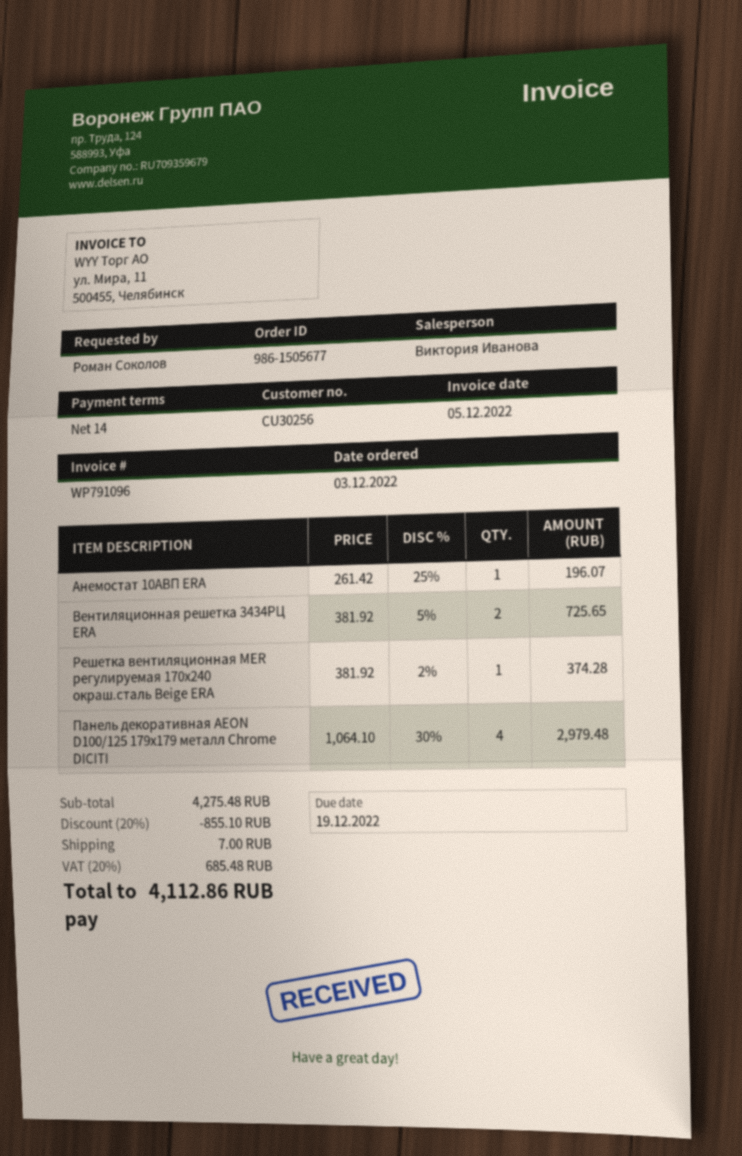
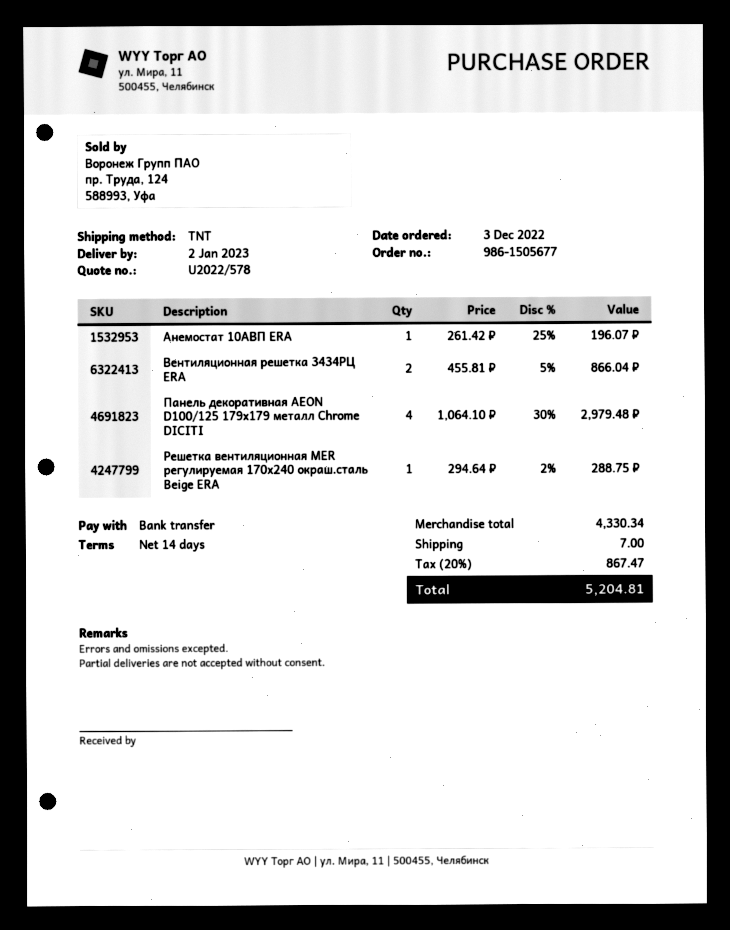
Вентиляционная решетка 3434РЦ ERA: 2 x 381.92 - 5% = 725.65 -> 2 x 455.81 - 5% = 866.04
Решетка вентиляционная MER регулируемая 170х240 окраш.сталь Beige ERA: 1 x 381.92 - 2% = 374.28 -> 1 x 294.64 - 2% = 288.75
subtotal: 4275.48 -> 4330.34
discount: 20% = 855.10 -> none
tax: 20% = 685.48 -> 20% = 867.47
total: 4112.86 -> 5204.81

